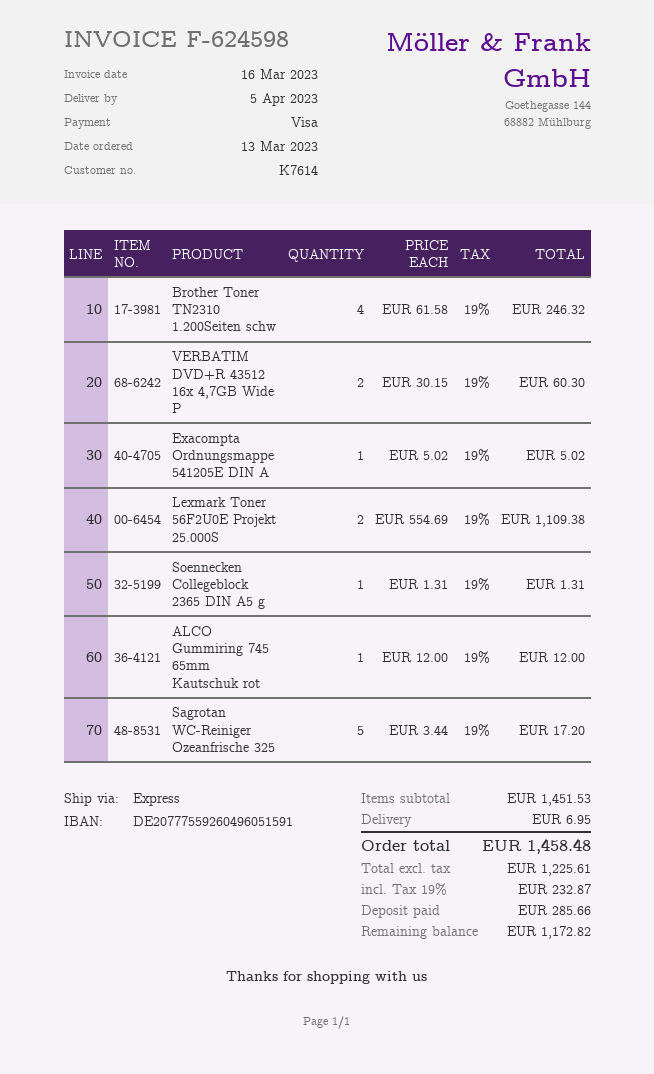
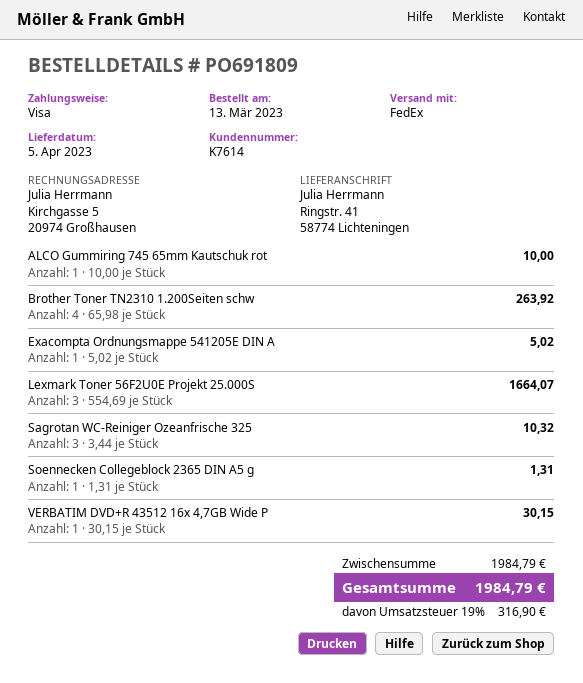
shipping method: express -> FedEx
Brother Toner TN2310 1.200Seiten schw: 4 x 61.58 = 246.32 -> 4 x 65.98 = 263.92
VERBATIM DVD+R 43512 16x 4,7GB Wide P: 2 x 30.15 = 60.30 -> 1 x 30.15 = 30.15
Lexmark Toner 56F2U0E Projekt 25.000S: 2 x 554.69 = 1109.38 -> 3 x 554.69 = 1664.07
ALCO Gummiring 745 65mm Kautschuk rot: 1 x 12.00 = 12.00 -> 1 x 10.00 = 10.00
Sagrotan WC-Reiniger Ozeanfrische 325: 5 x 3.44 = 17.20 -> 3 x 3.44 = 10.32
subtotal: 1451.53 -> 1984.79
shipping: 6.95 -> none
tax: 19% = 232.87 -> 19% = 316.90
total: 1458.48 -> 1984.79

